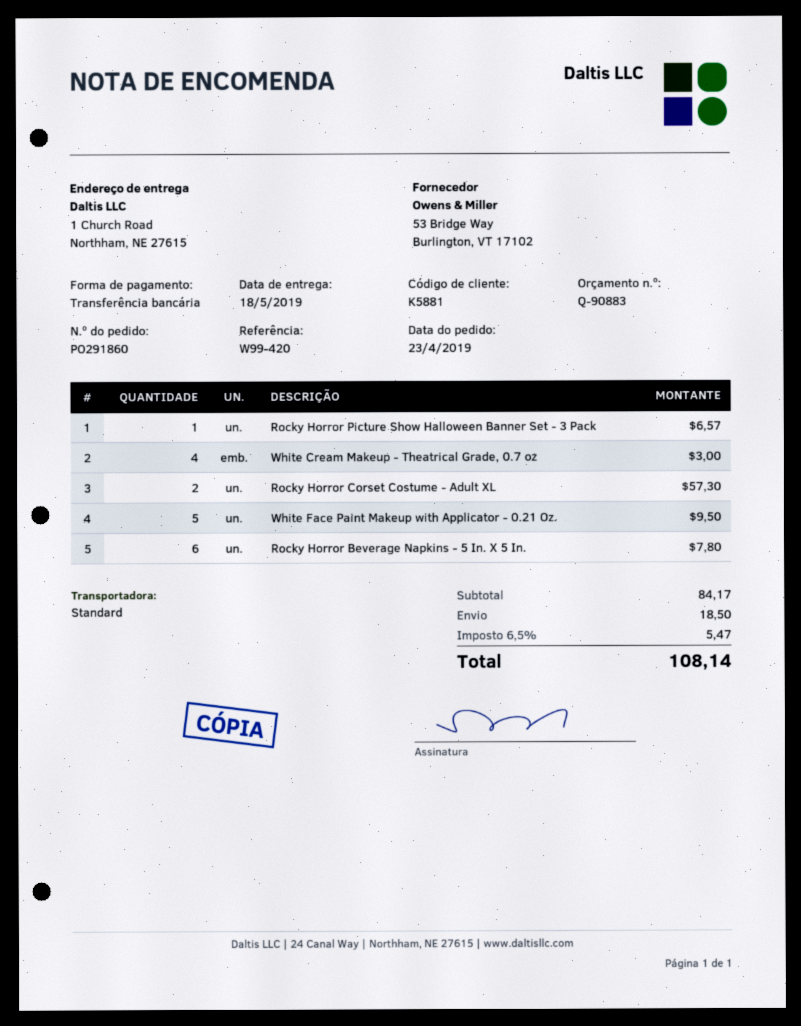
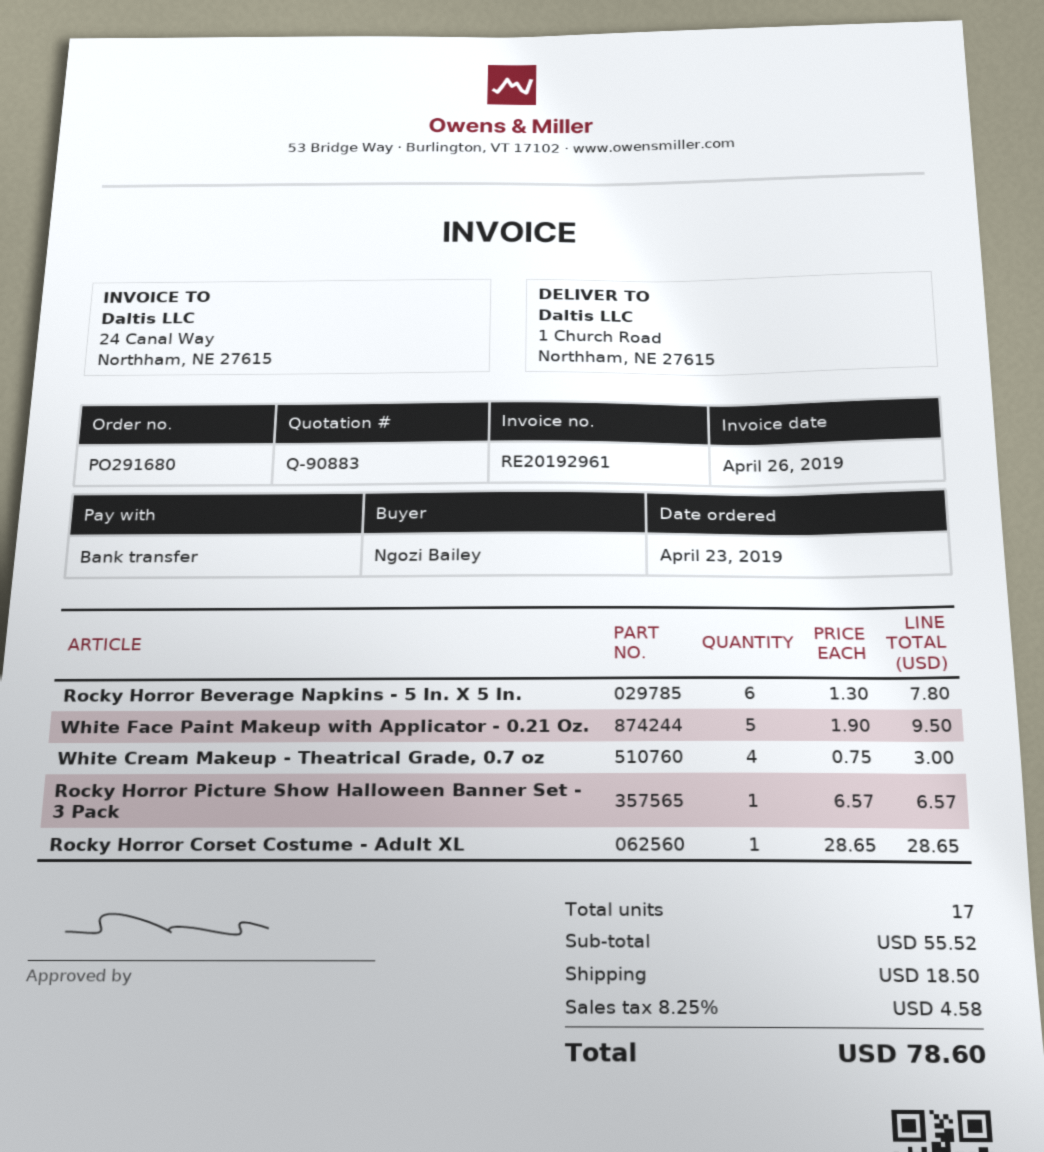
order number: PO291860 -> PO291680
Rocky Horror Corset Costume - Adult XL: 2 for 57.30 -> 1 for 28.65
subtotal: 84.17 -> 55.52
tax: 6.5% = 5.47 -> 8.25% = 4.58
total: 108.14 -> 78.60

